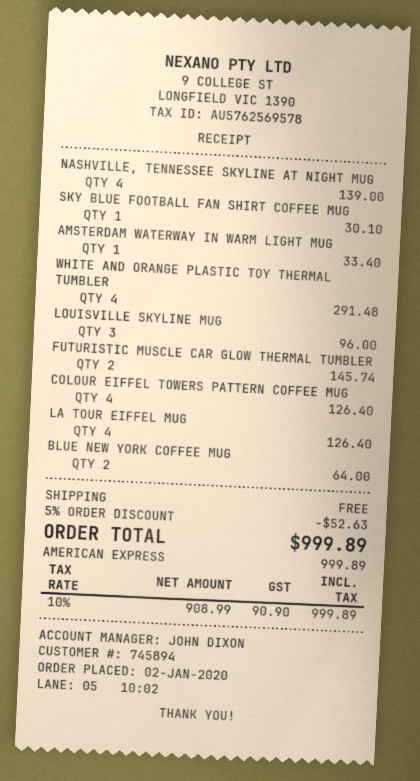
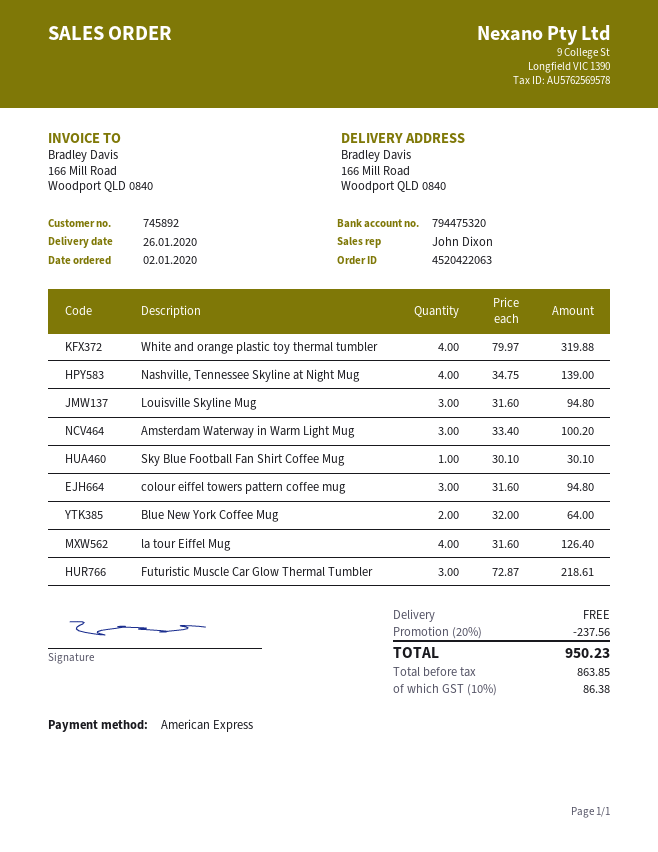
customer number: 745894 -> 745892
AMSTERDAM WATERWAY IN WARM LIGHT MUG: 1 for 33.40 -> 3 for 100.20
WHITE AND ORANGE PLASTIC TOY THERMAL TUMBLER: 4 for 291.48 -> 4 for 319.88
LOUISVILLE SKYLINE MUG: 3 for 96.00 -> 3 for 94.80
FUTURISTIC MUSCLE CAR GLOW THERMAL TUMBLER: 2 for 145.74 -> 3 for 218.61
COLOUR EIFFEL TOWERS PATTERN COFFEE MUG: 4 for 126.40 -> 3 for 94.80
discount: 5% = 52.63 -> 20% = 237.56
net: 908.99 -> 863.85
tax: 10% = 90.90 -> 10% = 86.38
total: 999.89 -> 950.23

